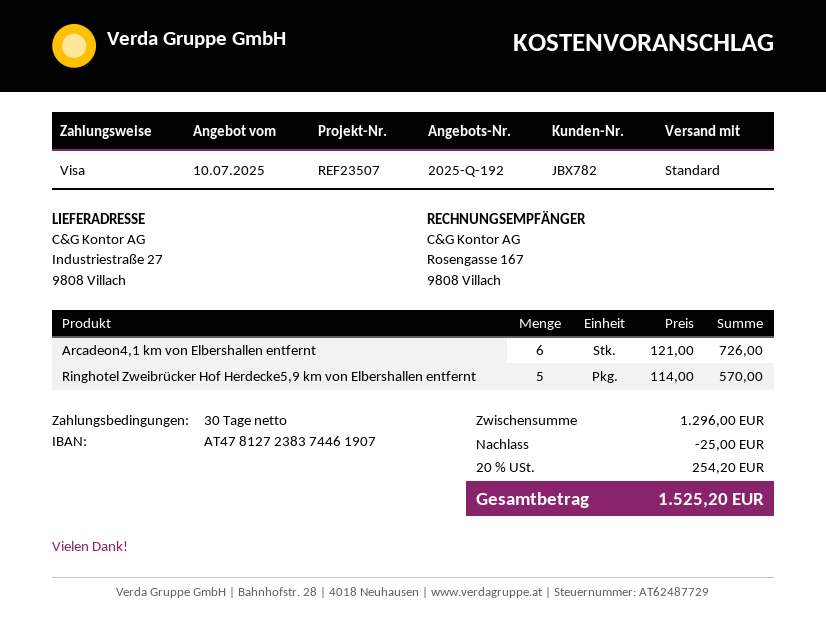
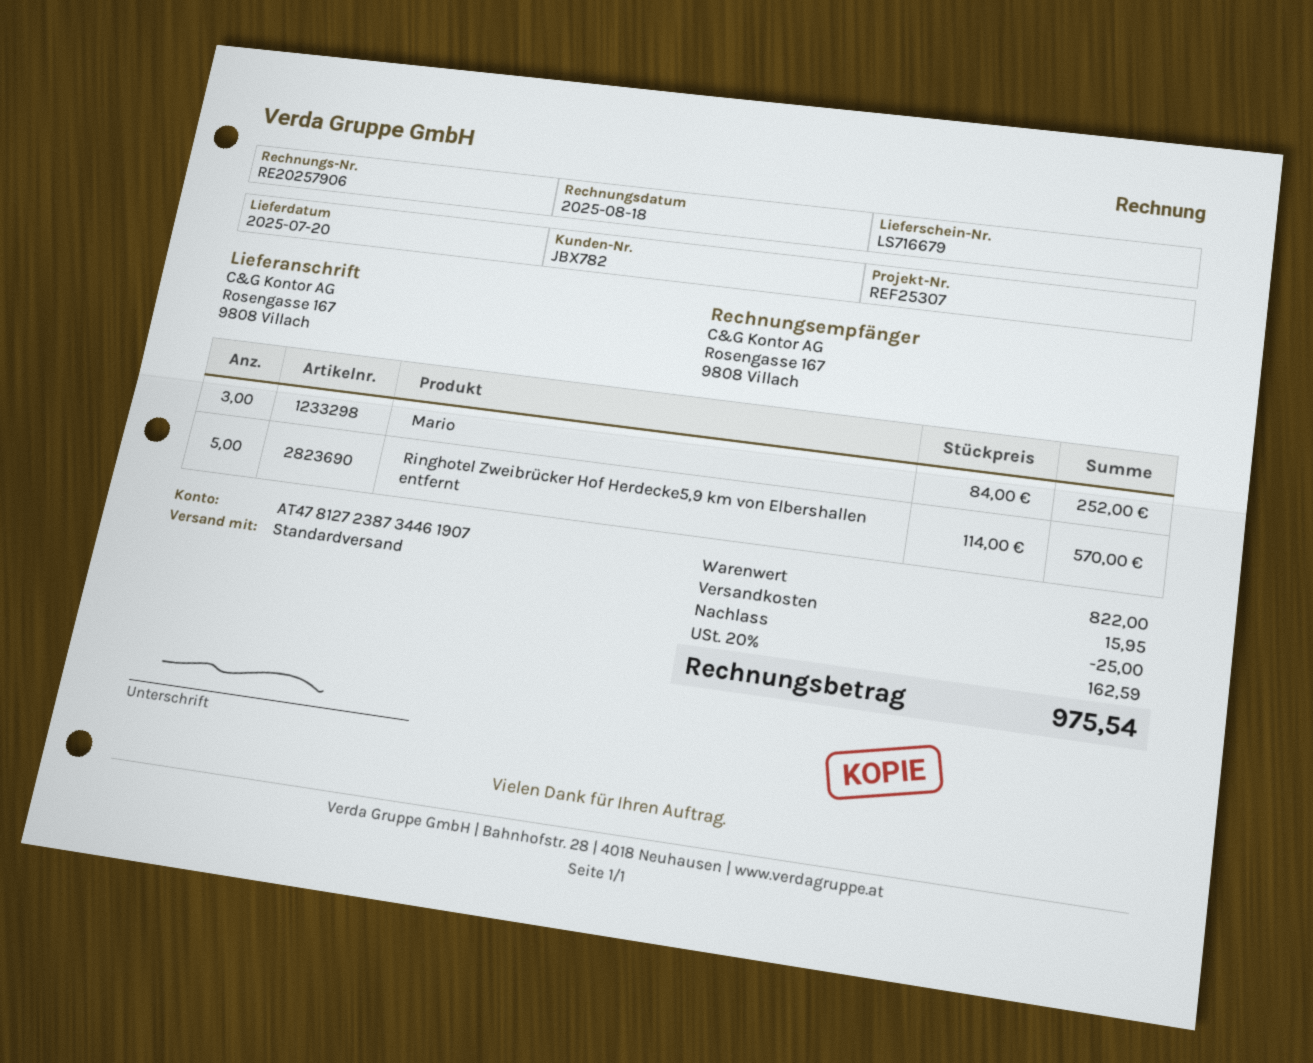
reference: REF23507 -> REF25307
bank account: AT478127238374461907 -> AT478127238734461907
ship to: Industriestraße 27, 9808 Villach -> Rosengasse 167, 9808 Villach
Arcadeon4,1 km von Elbershallen entfernt: 6 x 121.00 = 726.00 -> none
Mario: none -> 3 x 84.00 = 252.00
subtotal: 1296.00 -> 822.00
shipping: none -> 15.95
tax: 20% = 254.20 -> 20% = 162.59
total: 1525.20 -> 975.54

